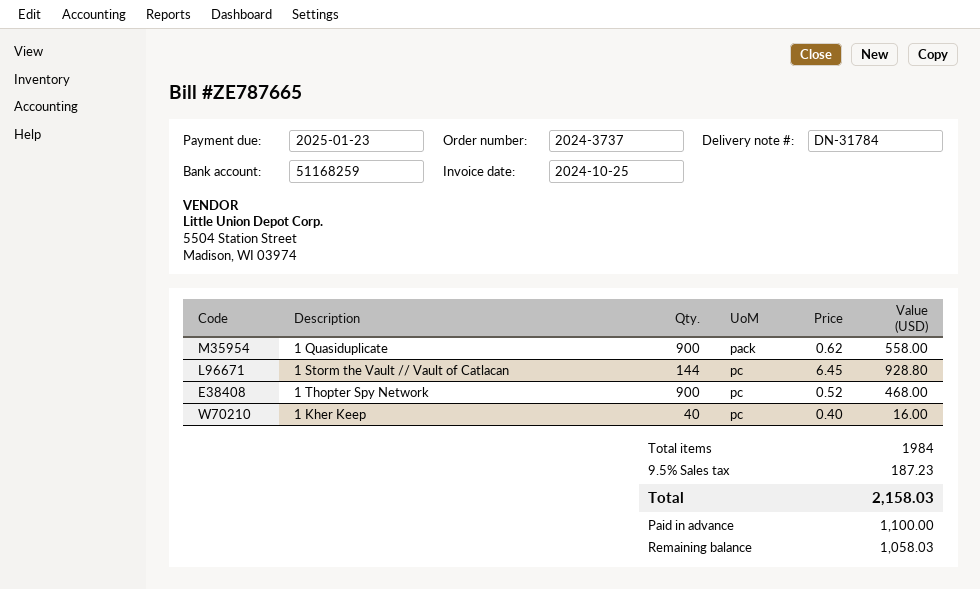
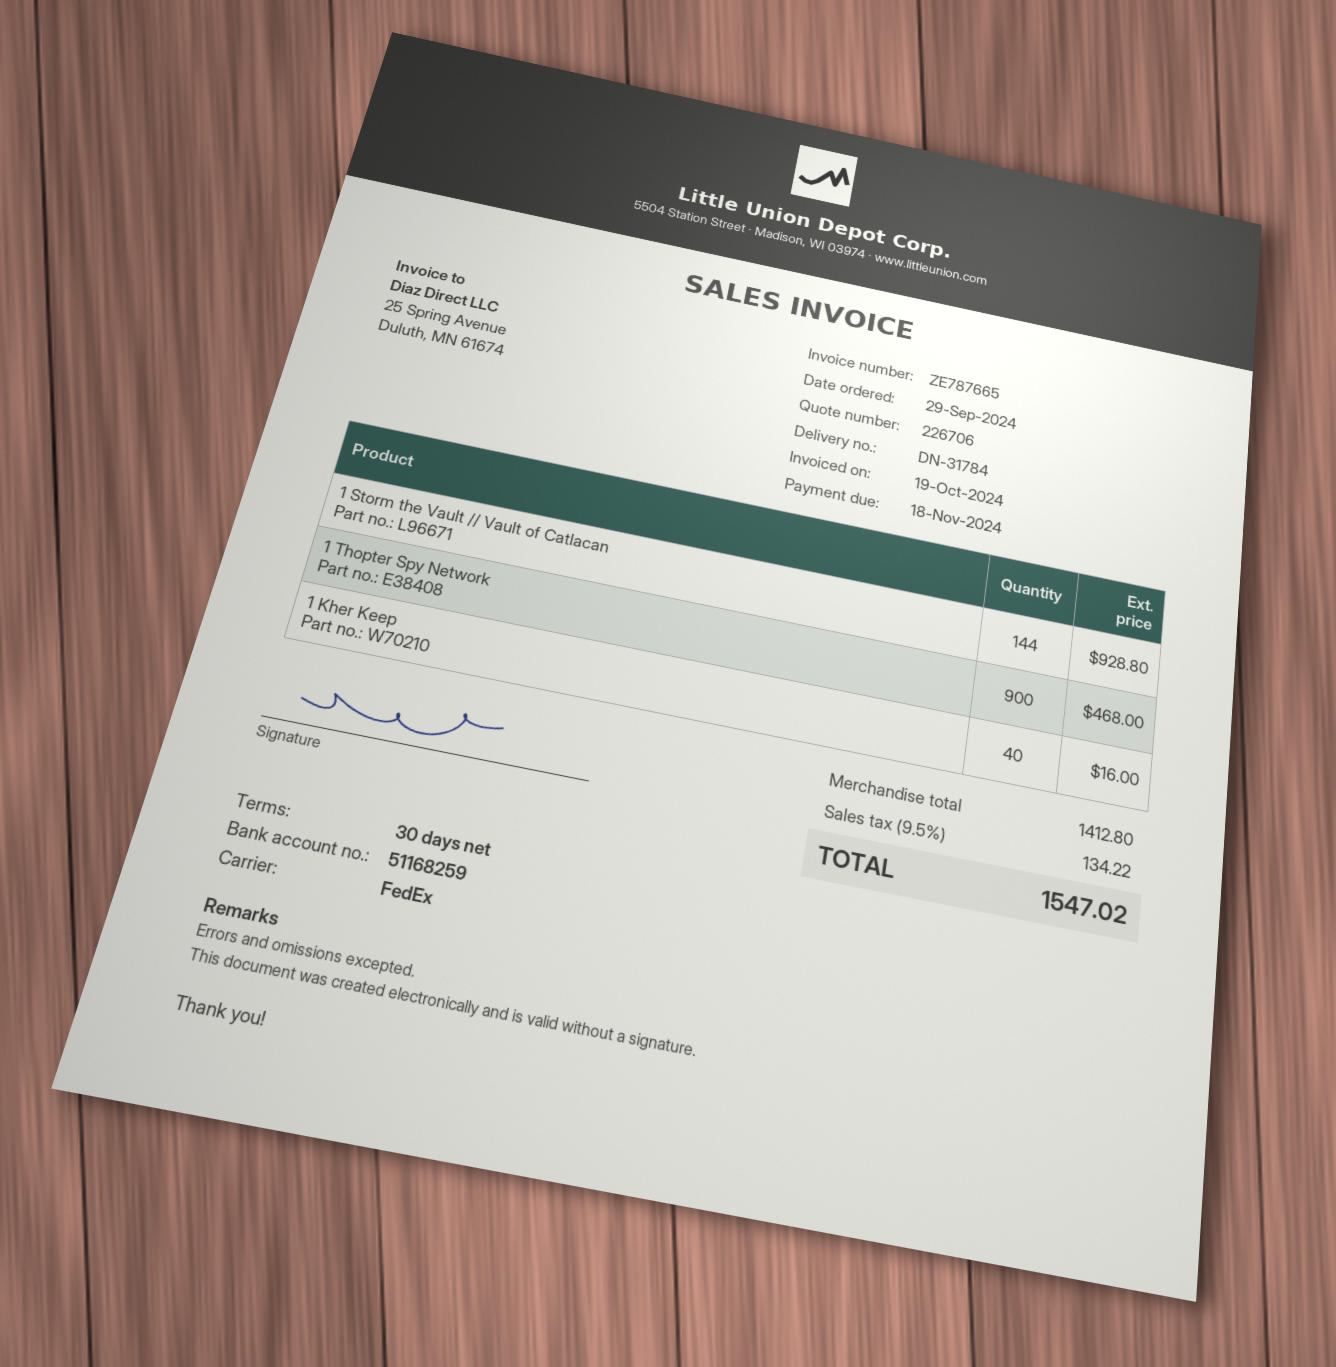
invoice date: 2024-10-25 -> 2024-10-19
due date: 2025-01-23 -> 2024-11-18
1 Quasiduplicate: 900 for 558.00 -> none
tax: 9.5% = 187.23 -> 9.5% = 134.22
total: 2158.03 -> 1547.02

